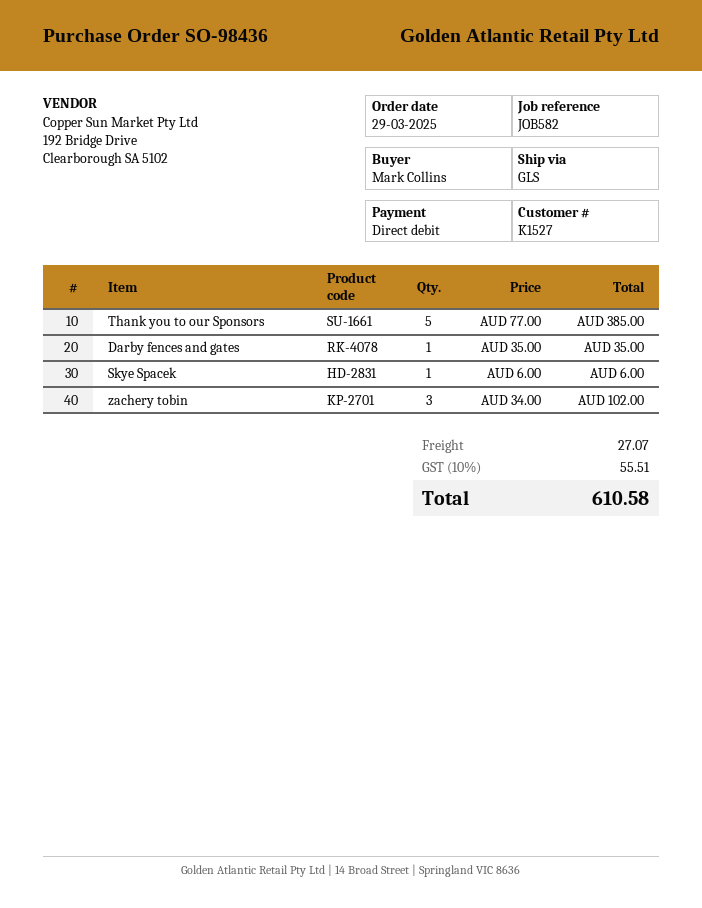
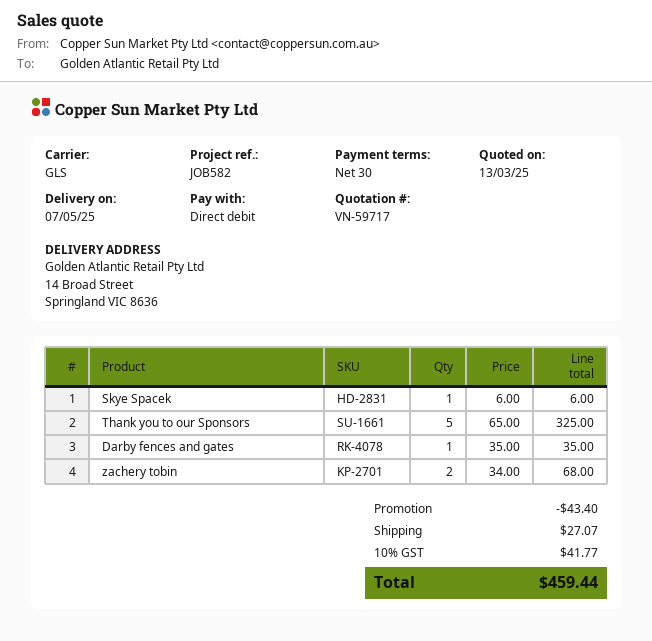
Thank you to our Sponsors: 5 x 77.00 = 385.00 -> 5 x 65.00 = 325.00
zachery tobin: 3 x 34.00 = 102.00 -> 2 x 34.00 = 68.00
discount: none -> 43.40
tax: 10% = 55.51 -> 10% = 41.77
total: 610.58 -> 459.44

